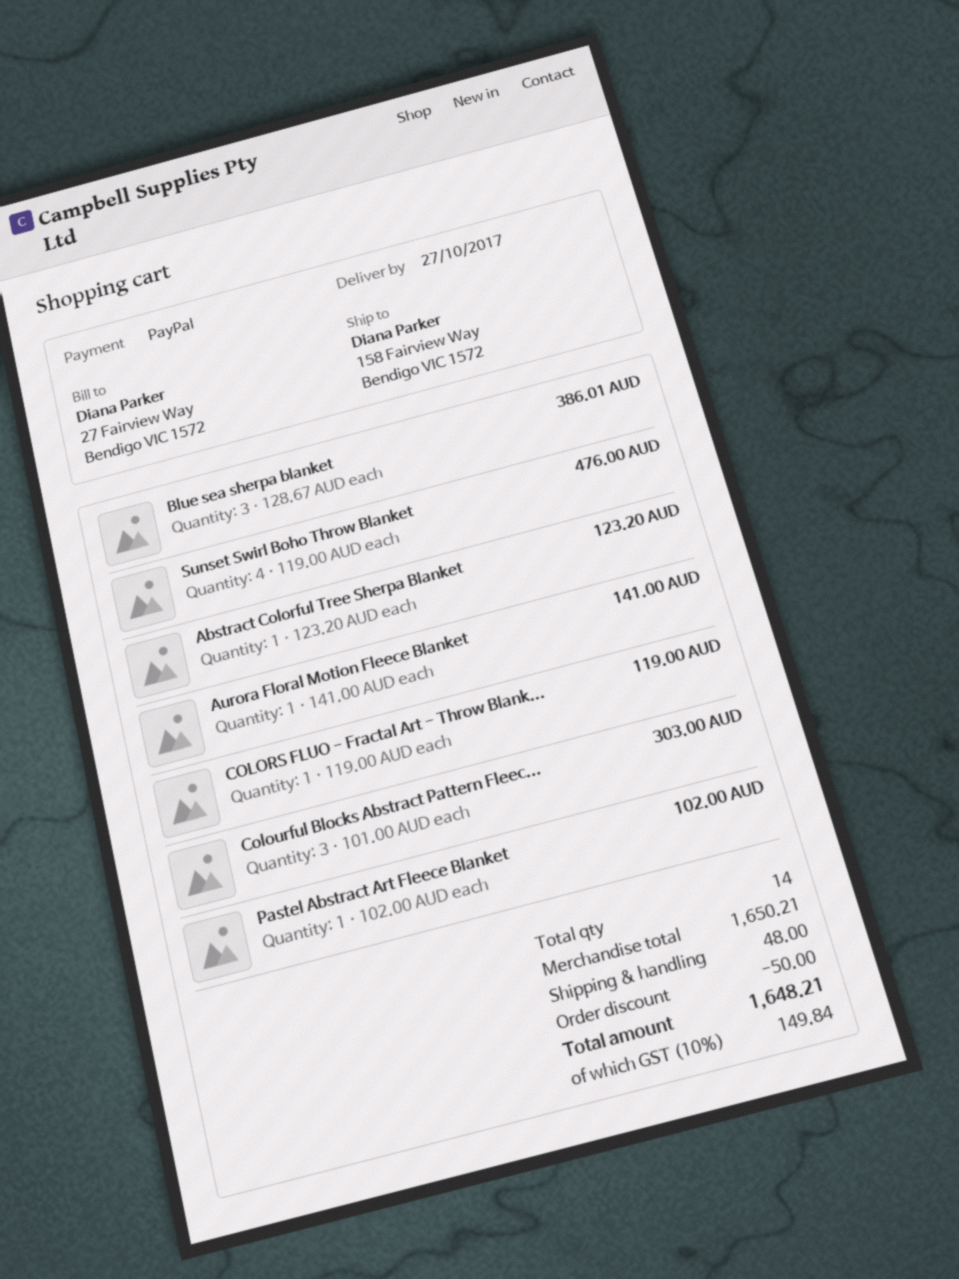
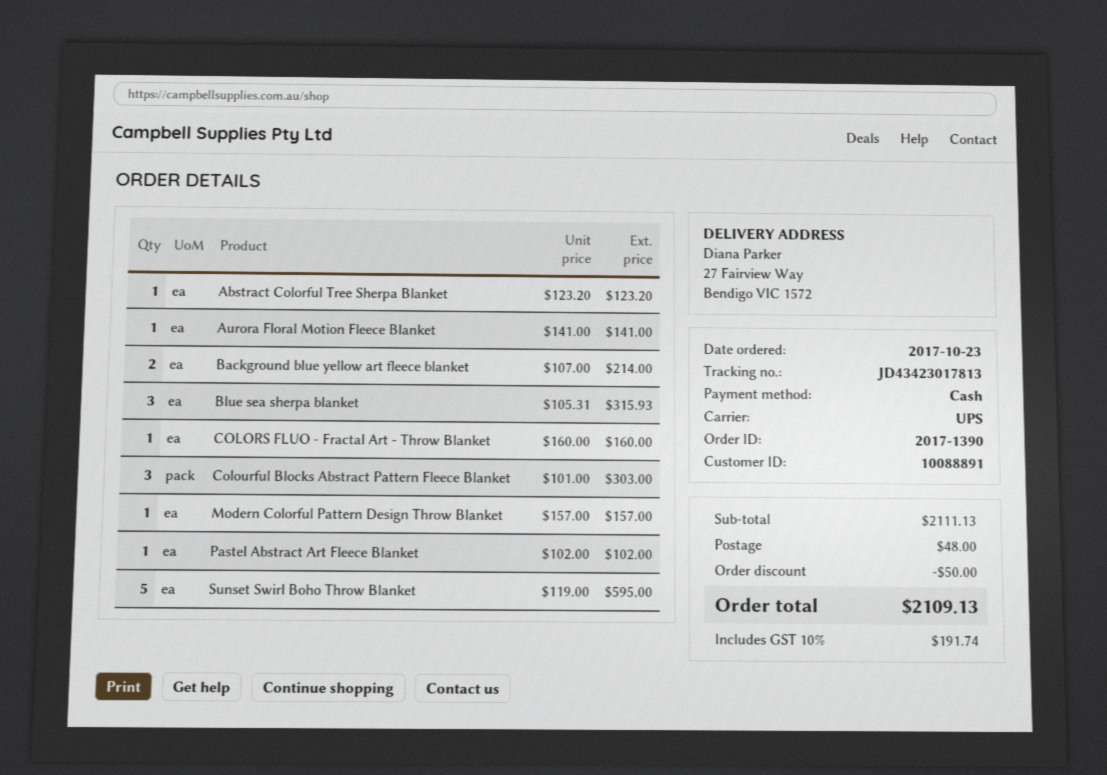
payment method: PayPal -> cash
ship to: 158 Fairview Way, Bendigo VIC 1572 -> 27 Fairview Way, Bendigo VIC 1572
Blue sea sherpa blanket: 3 x 128.67 = 386.01 -> 3 x 105.31 = 315.93
Sunset Swirl Boho Throw Blanket: 4 x 119.00 = 476.00 -> 5 x 119.00 = 595.00
COLORS FLUO - Fractal Art - Throw Blank...: 1 x 119.00 = 119.00 -> 1 x 160.00 = 160.00
Background blue yellow art fleece blanket: none -> 2 x 107.00 = 214.00
Modern Colorful Pattern Design Throw Blanket: none -> 1 x 157.00 = 157.00
subtotal: 1650.21 -> 2111.13
tax: 10% = 149.84 -> 10% = 191.74
total: 1648.21 -> 2109.13

